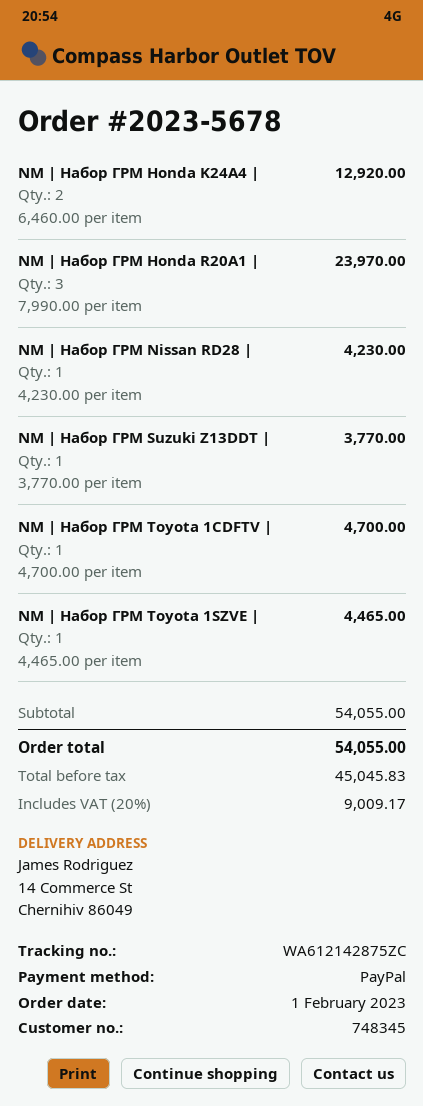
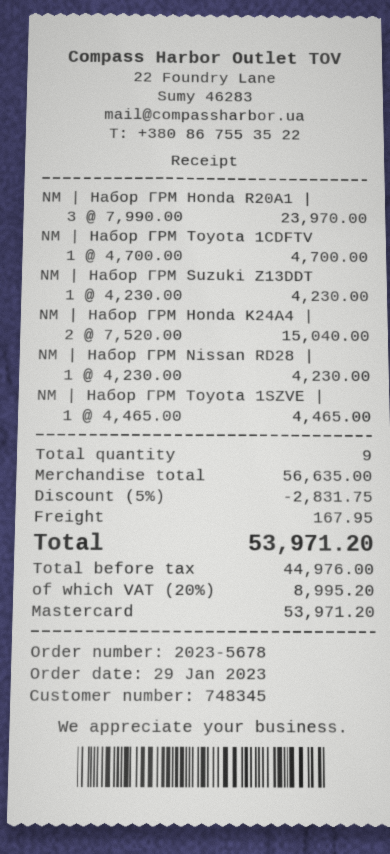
order date: 2023-02-01 -> 2023-01-29
payment method: PayPal -> Mastercard
NM | Набор ГРМ Honda K24A4 |: 2 x 6460.00 = 12920.00 -> 2 x 7520.00 = 15040.00
NM | Набор ГРМ Suzuki Z13DDT |: 1 x 3770.00 = 3770.00 -> 1 x 4230.00 = 4230.00
subtotal: 54055.00 -> 56635.00
discount: none -> 5% = 2831.75
shipping: none -> 167.95
net: 45045.83 -> 44976.00
tax: 20% = 9009.17 -> 20% = 8995.20
total: 54055.00 -> 53971.20

